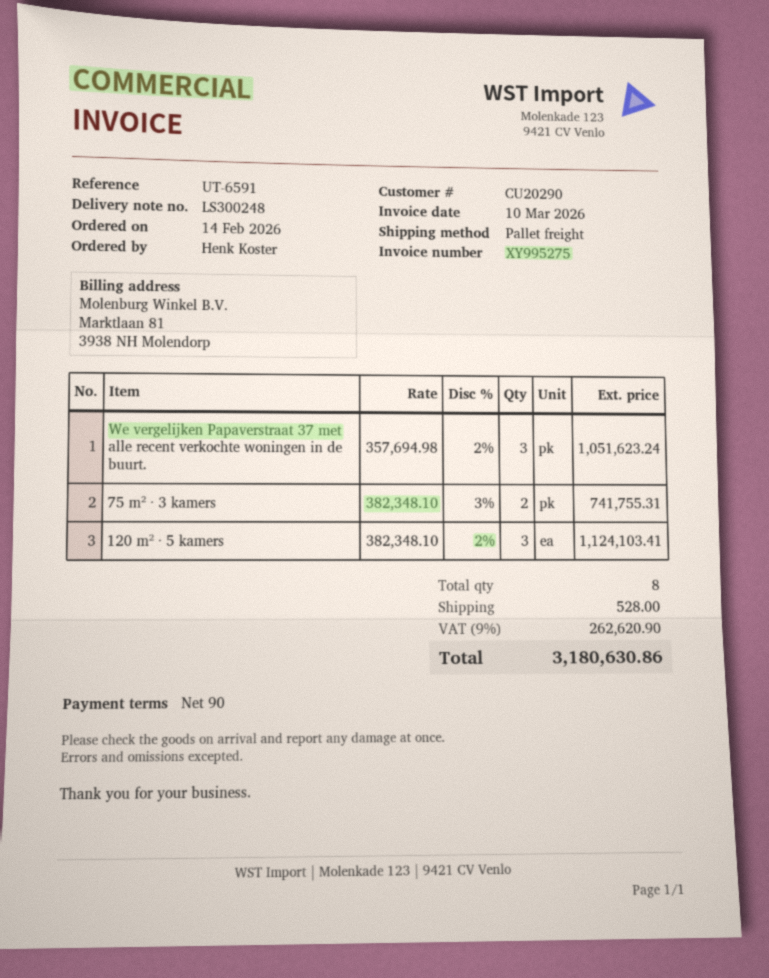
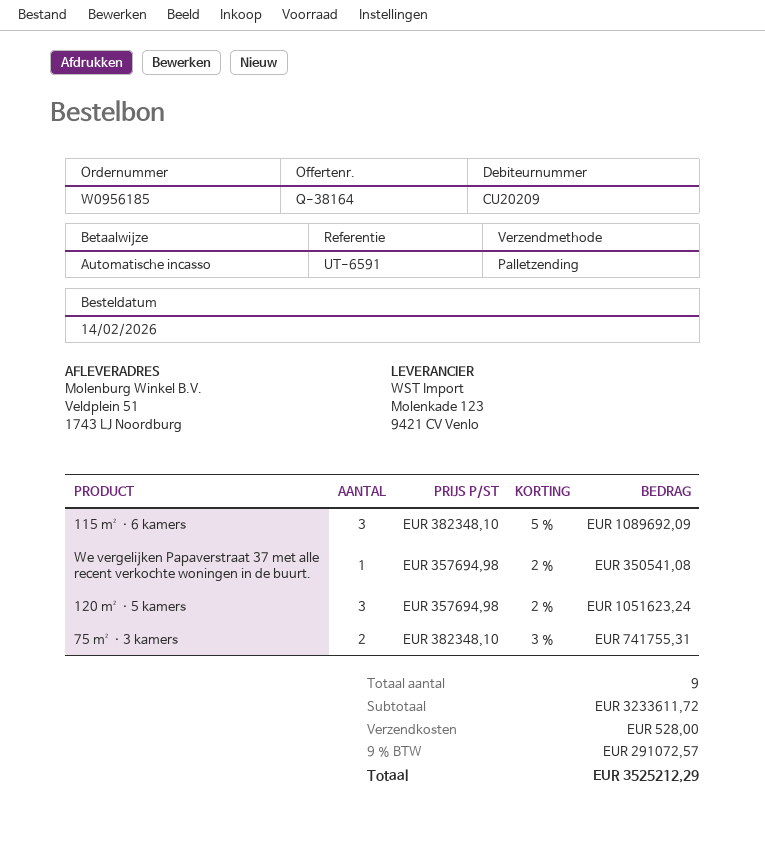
customer number: CU20290 -> CU20209
We vergelijken Papaverstraat 37 met alle recent verkochte woningen in de buurt.: 3 x 357694.98 - 2% = 1051623.24 -> 1 x 357694.98 - 2% = 350541.08
120 m² · 5 kamers: 3 x 382348.10 - 2% = 1124103.41 -> 3 x 357694.98 - 2% = 1051623.24
115 m² · 6 kamers: none -> 3 x 382348.10 - 5% = 1089692.09
total quantity: 8 -> 9
tax: 9% = 262620.90 -> 9% = 291072.57
total: 3180630.86 -> 3525212.29

